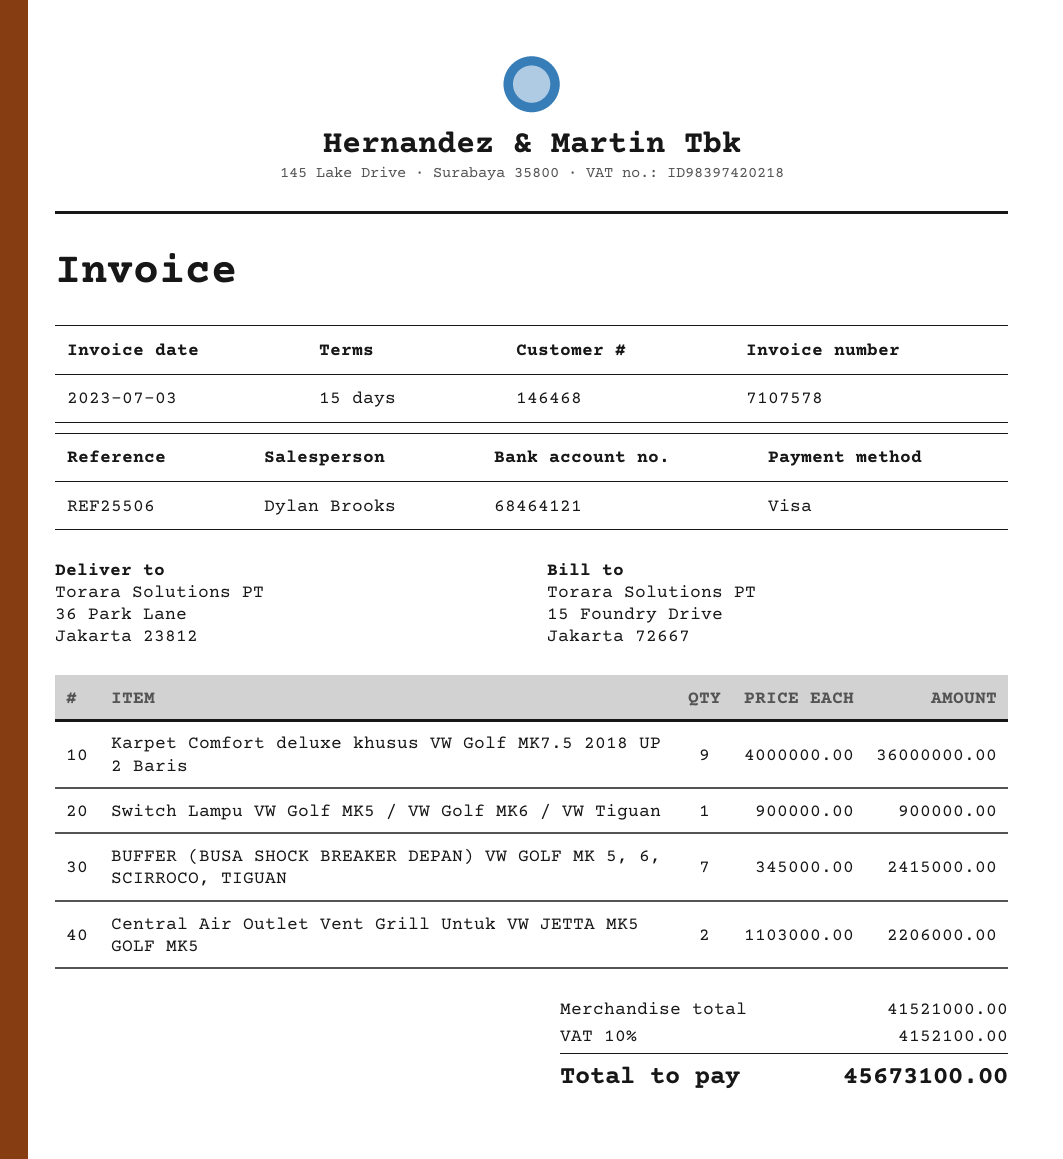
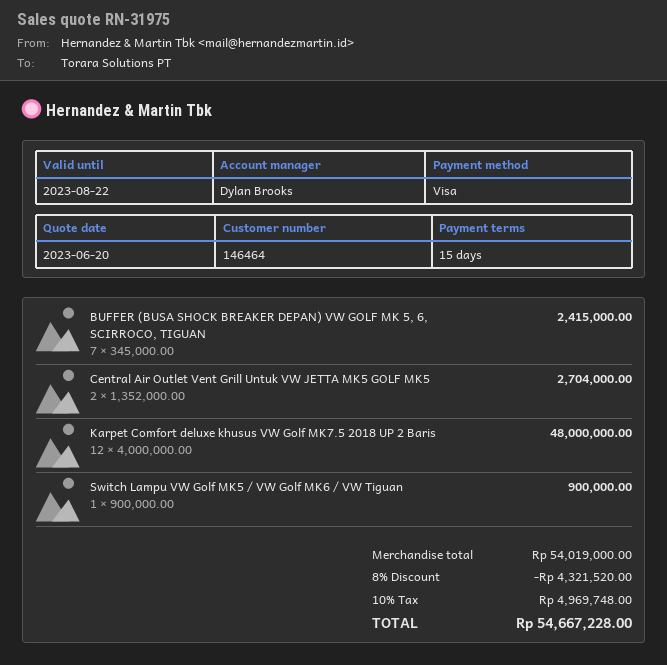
customer number: 146468 -> 146464
Karpet Comfort deluxe khusus VW Golf MK7.5 2018 UP 2 Baris: 9 x 4000000.00 = 36000000.00 -> 12 x 4000000.00 = 48000000.00
Central Air Outlet Vent Grill Untuk VW JETTA MK5 GOLF MK5: 2 x 1103000.00 = 2206000.00 -> 2 x 1352000.00 = 2704000.00
subtotal: 41521000.00 -> 54019000.00
discount: none -> 8% = 4321520.00
tax: 10% = 4152100.00 -> 10% = 4969748.00
total: 45673100.00 -> 54667228.00

